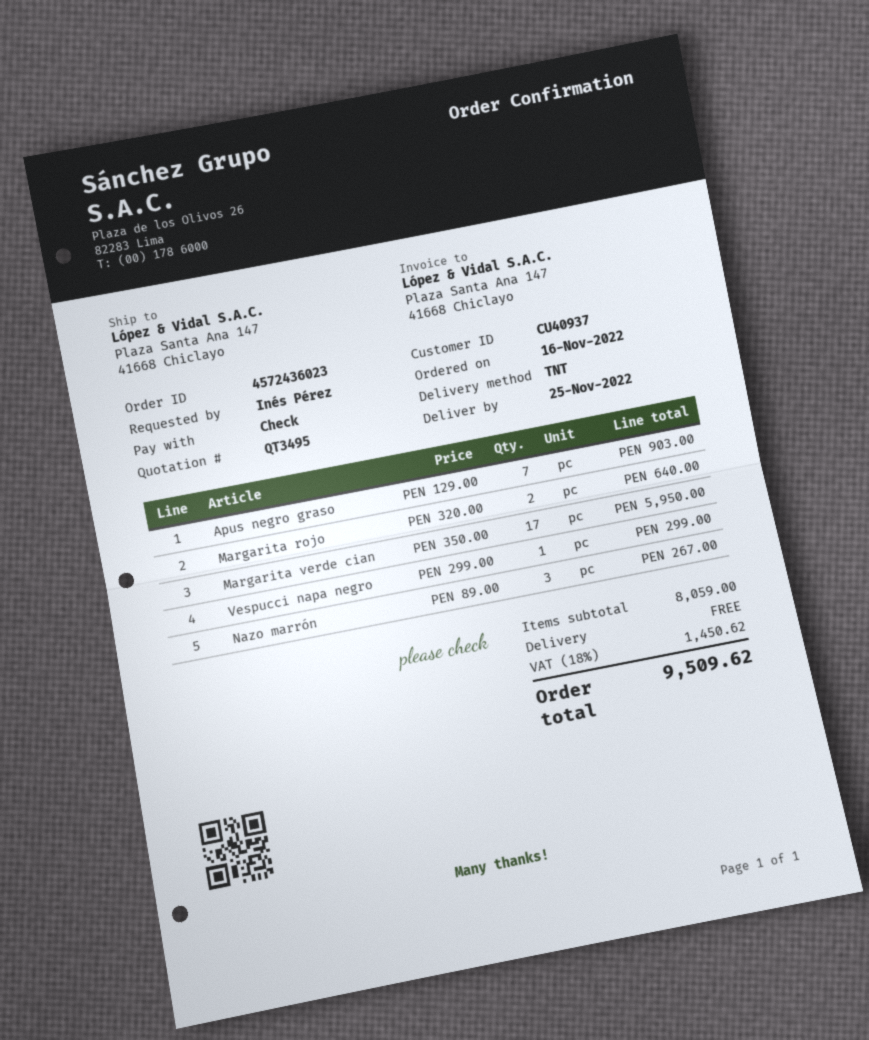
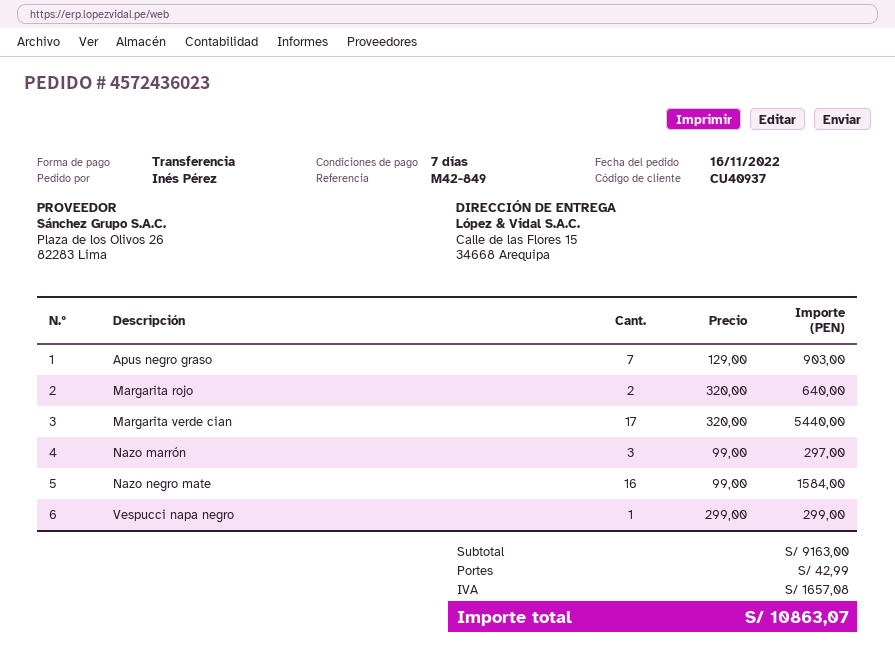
payment method: cheque -> bank transfer
ship to: Plaza Santa Ana 147, 41668 Chiclayo -> Calle de las Flores 15, 34668 Arequipa
Margarita verde cian: 17 x 350.00 = 5950.00 -> 17 x 320.00 = 5440.00
Nazo marrón: 3 x 89.00 = 267.00 -> 3 x 99.00 = 297.00
Nazo negro mate: none -> 16 x 99.00 = 1584.00
subtotal: 8059.00 -> 9163.00
shipping: 0.00 -> 42.99
tax: 1450.62 -> 1657.08
total: 9509.62 -> 10863.07

